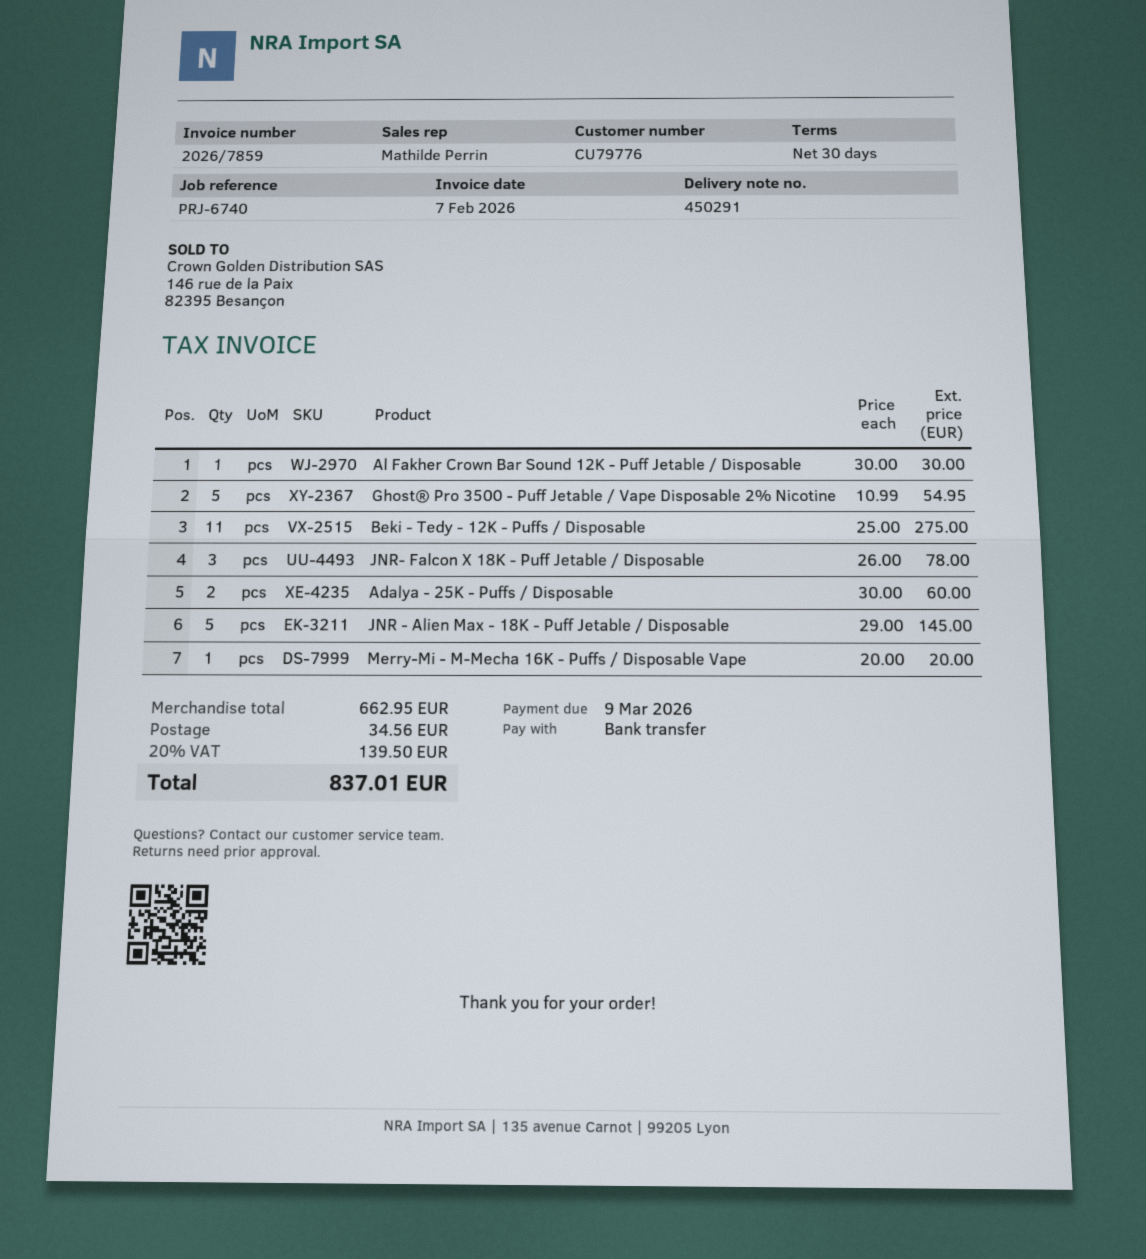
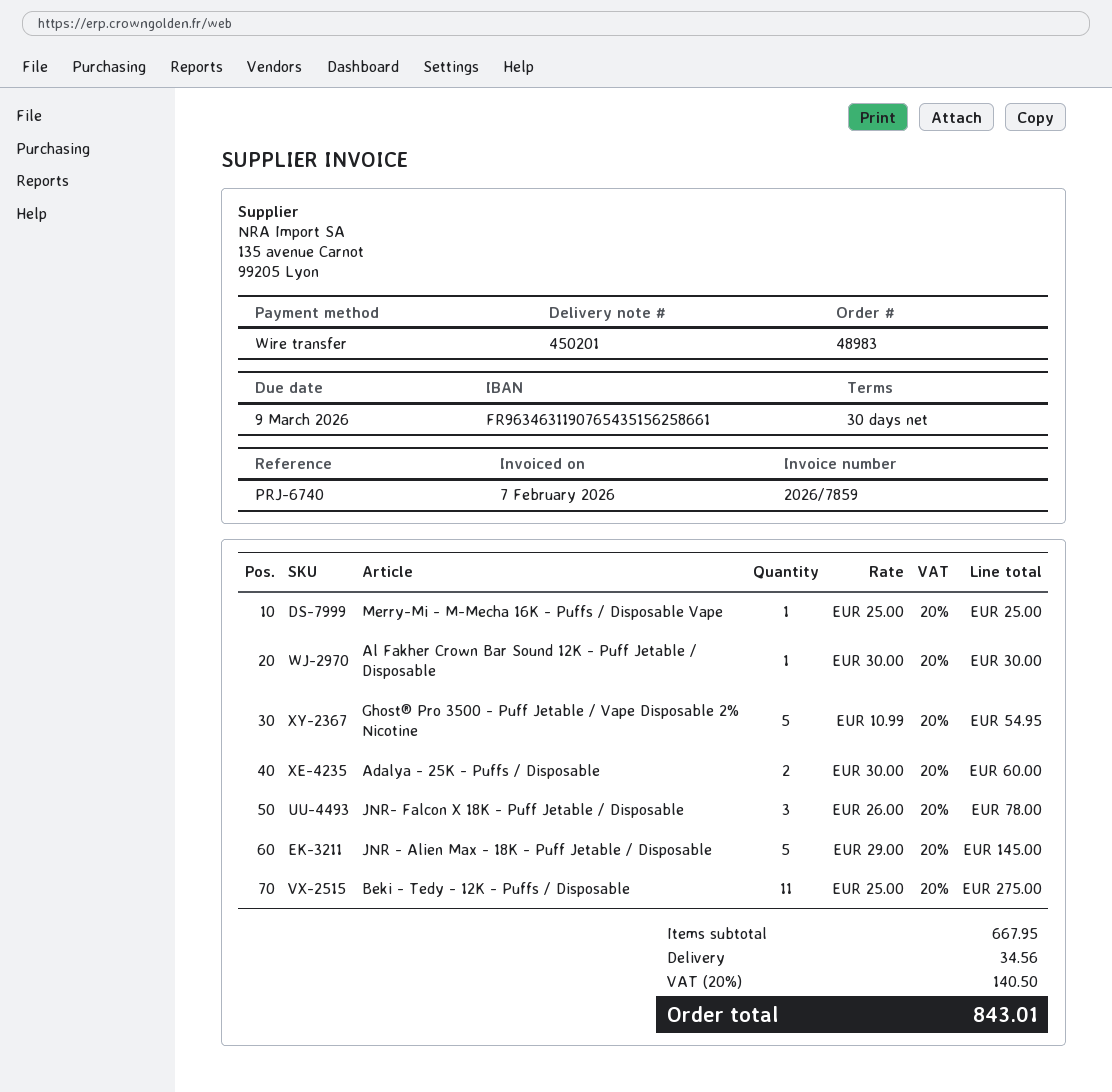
delivery note number: 450291 -> 450201
Merry-Mi - M-Mecha 16K - Puffs / Disposable Vape: 1 x 20.00 = 20.00 -> 1 x 25.00 = 25.00
subtotal: 662.95 -> 667.95
tax: 20% = 139.50 -> 20% = 140.50
total: 837.01 -> 843.01

